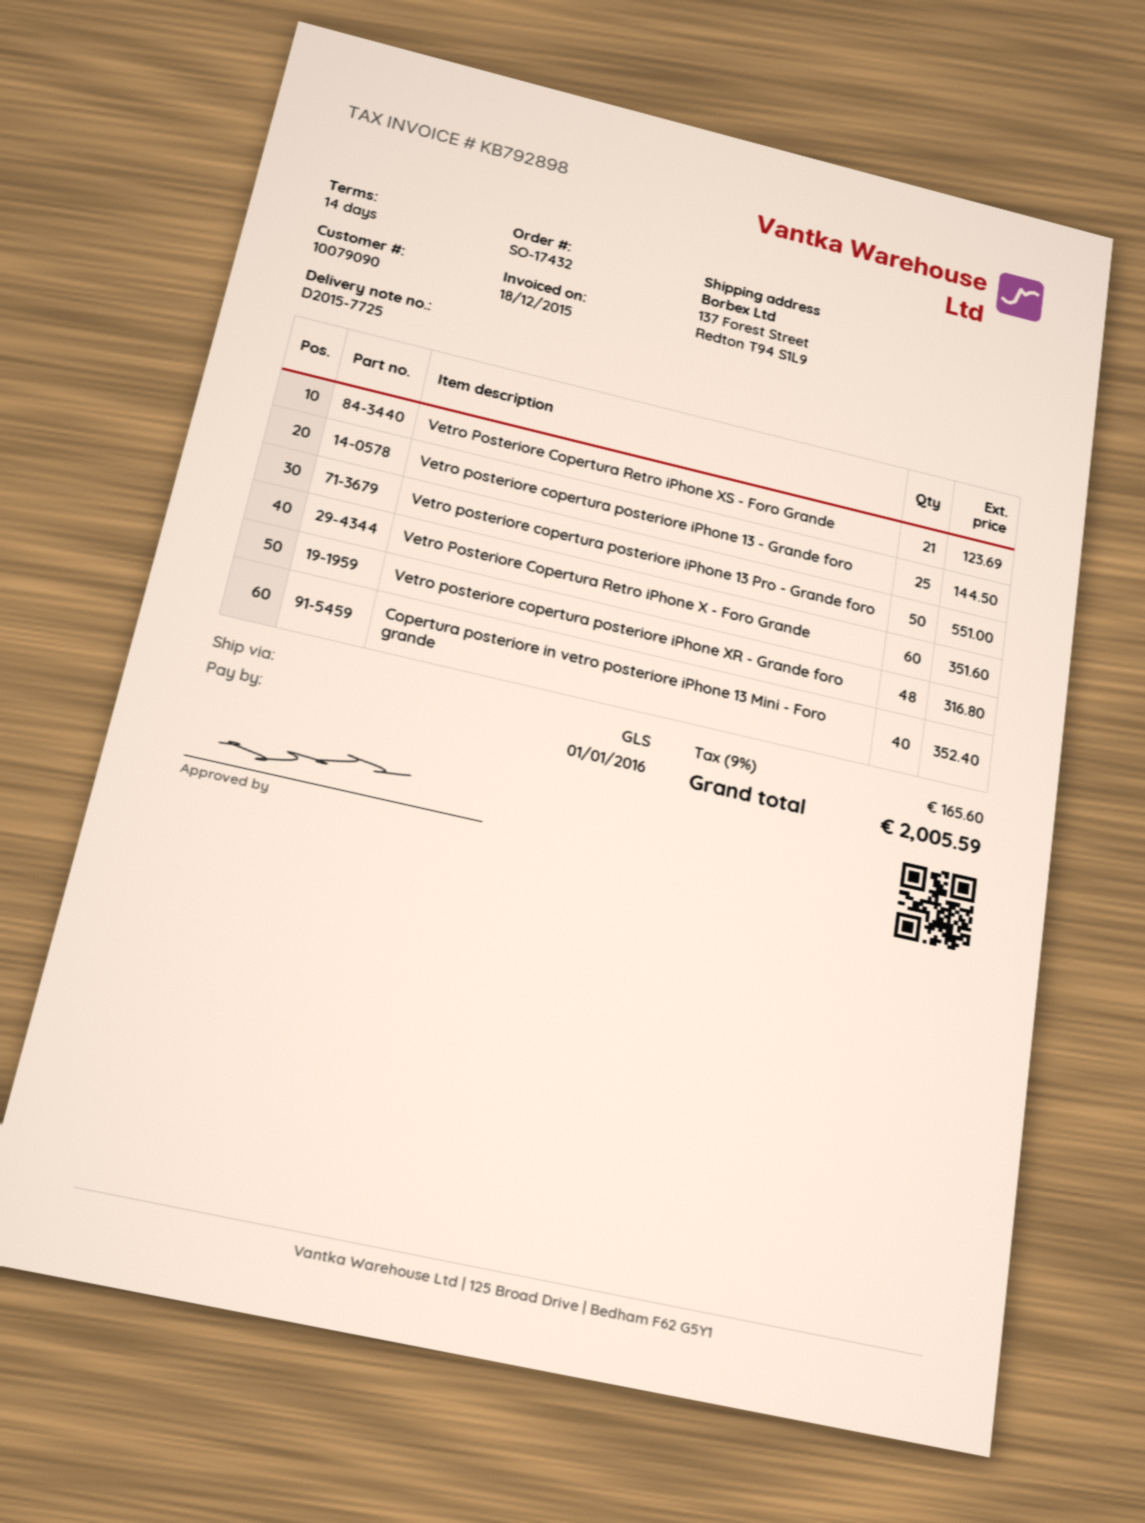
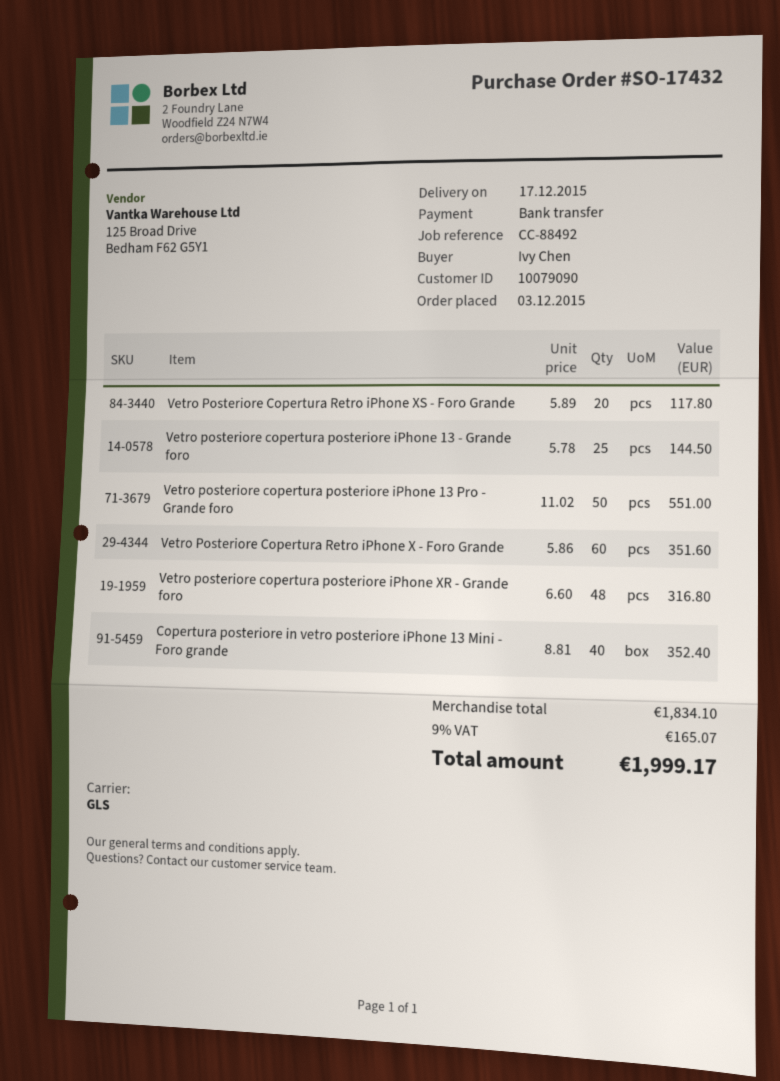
Vetro Posteriore Copertura Retro iPhone XS - Foro Grande: 21 for 123.69 -> 20 for 117.80
tax: 9% = 165.60 -> 9% = 165.07
total: 2005.59 -> 1999.17

